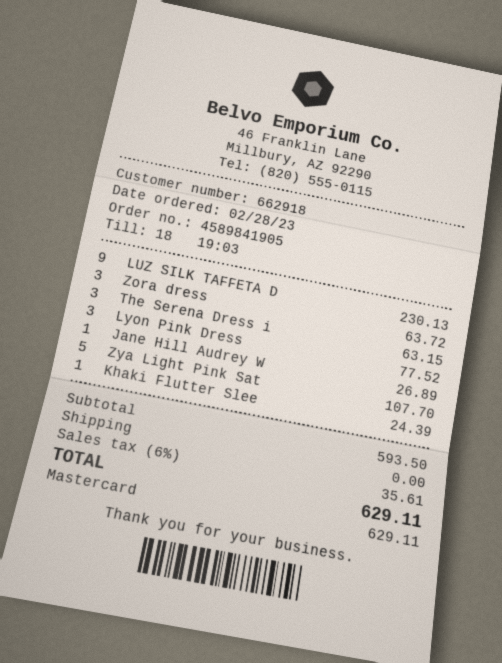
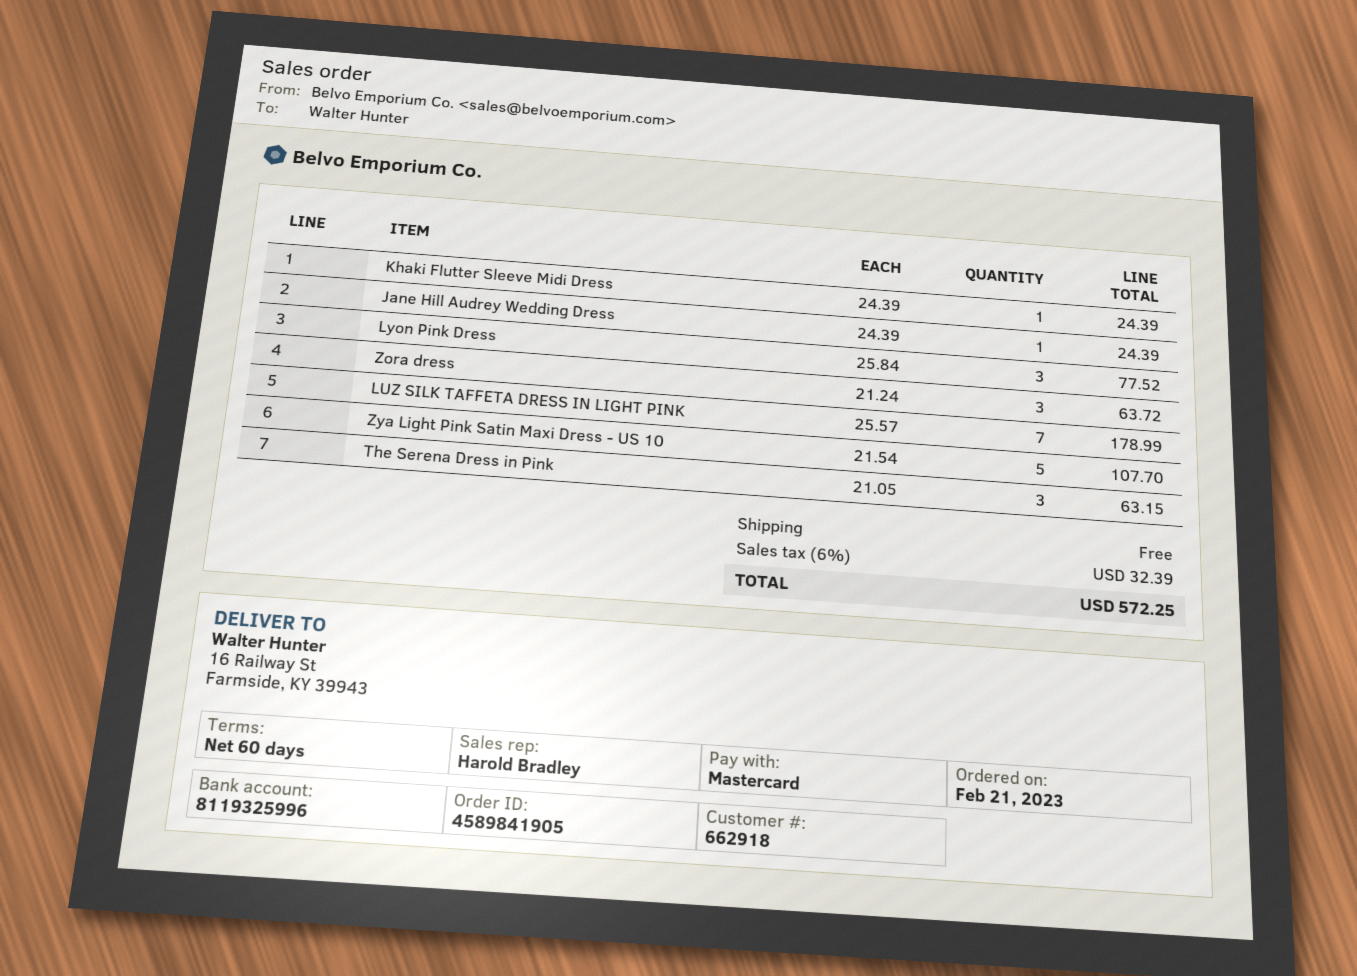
order date: 2023-02-28 -> 2023-02-21
LUZ SILK TAFFETA D: 9 for 230.13 -> 7 for 178.99
Jane Hill Audrey W: 1 for 26.89 -> 1 for 24.39
tax: 6% = 35.61 -> 6% = 32.39
total: 629.11 -> 572.25

